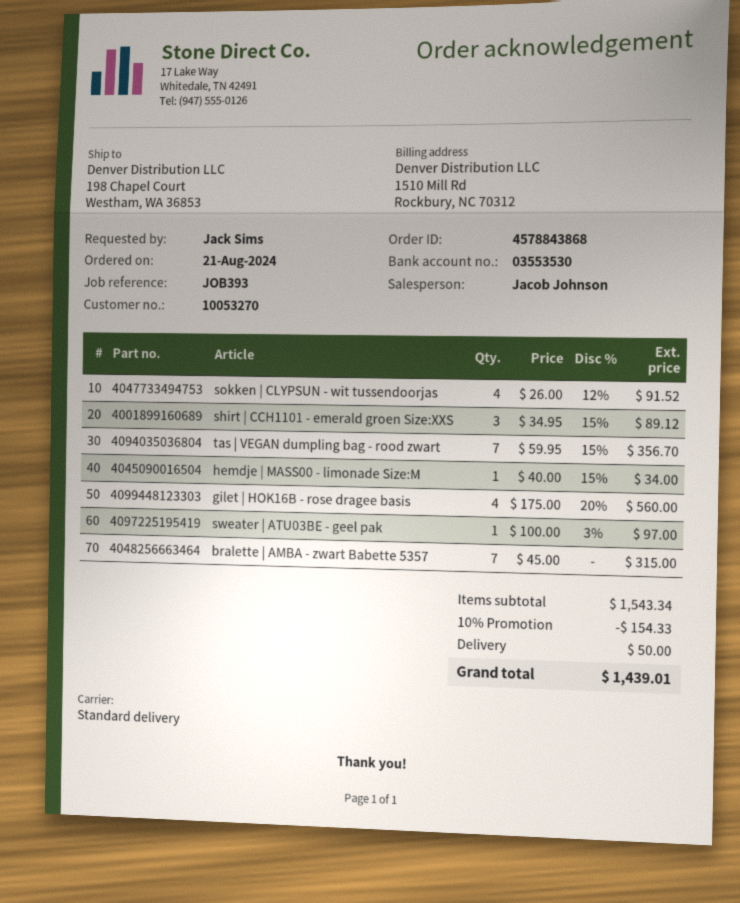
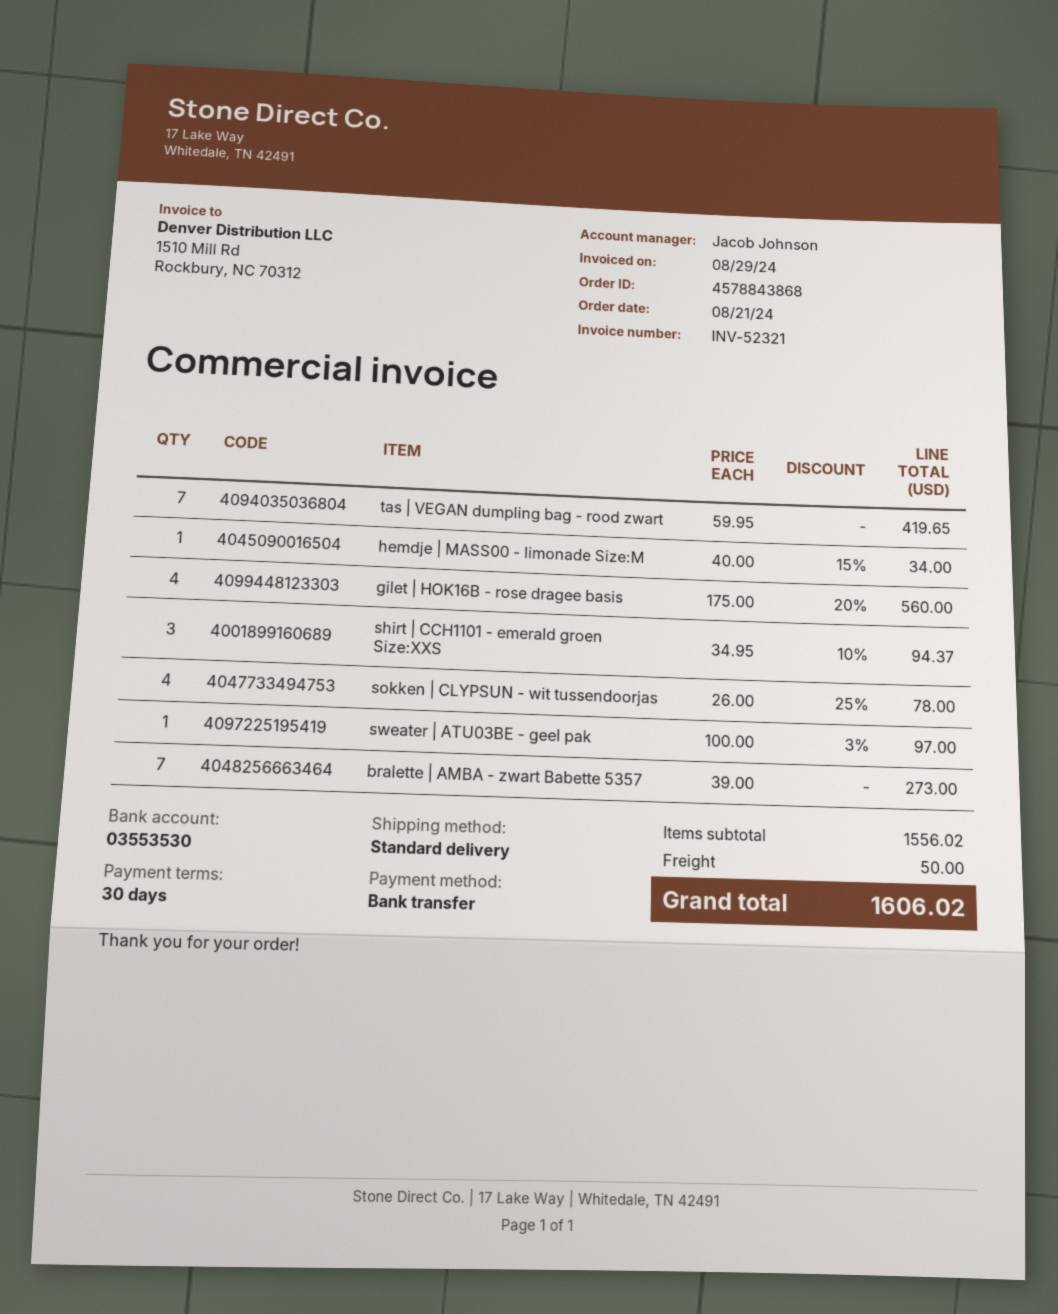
sokken | CLYPSUN - wit tussendoorjas: 4 x 26.00 - 12% = 91.52 -> 4 x 26.00 - 25% = 78.00
shirt | CCH1101 - emerald groen Size:XXS: 3 x 34.95 - 15% = 89.12 -> 3 x 34.95 - 10% = 94.37
tas | VEGAN dumpling bag - rood zwart: 7 x 59.95 - 15% = 356.70 -> 7 x 59.95 = 419.65
bralette | AMBA - zwart Babette 5357: 7 x 45.00 = 315.00 -> 7 x 39.00 = 273.00
subtotal: 1543.34 -> 1556.02
discount: 10% = 154.33 -> none
total: 1439.01 -> 1606.02

